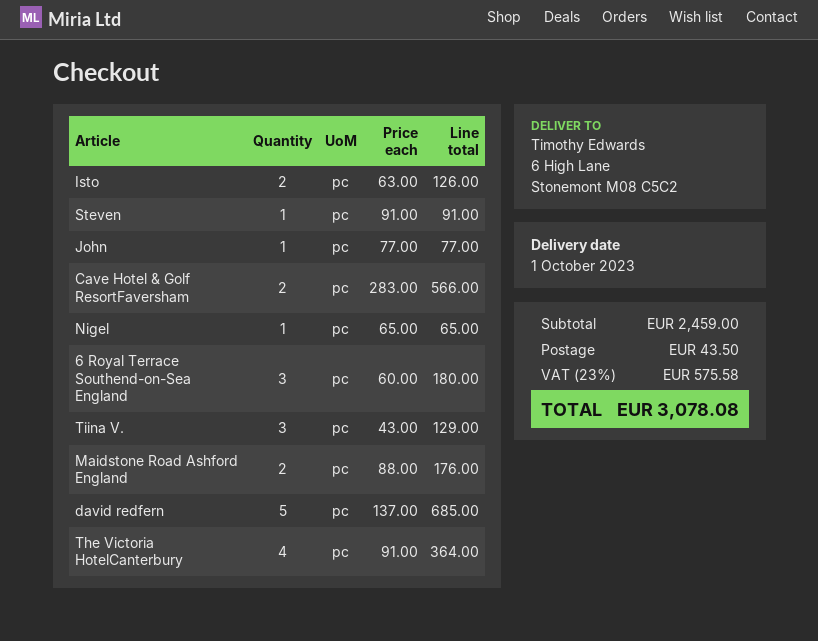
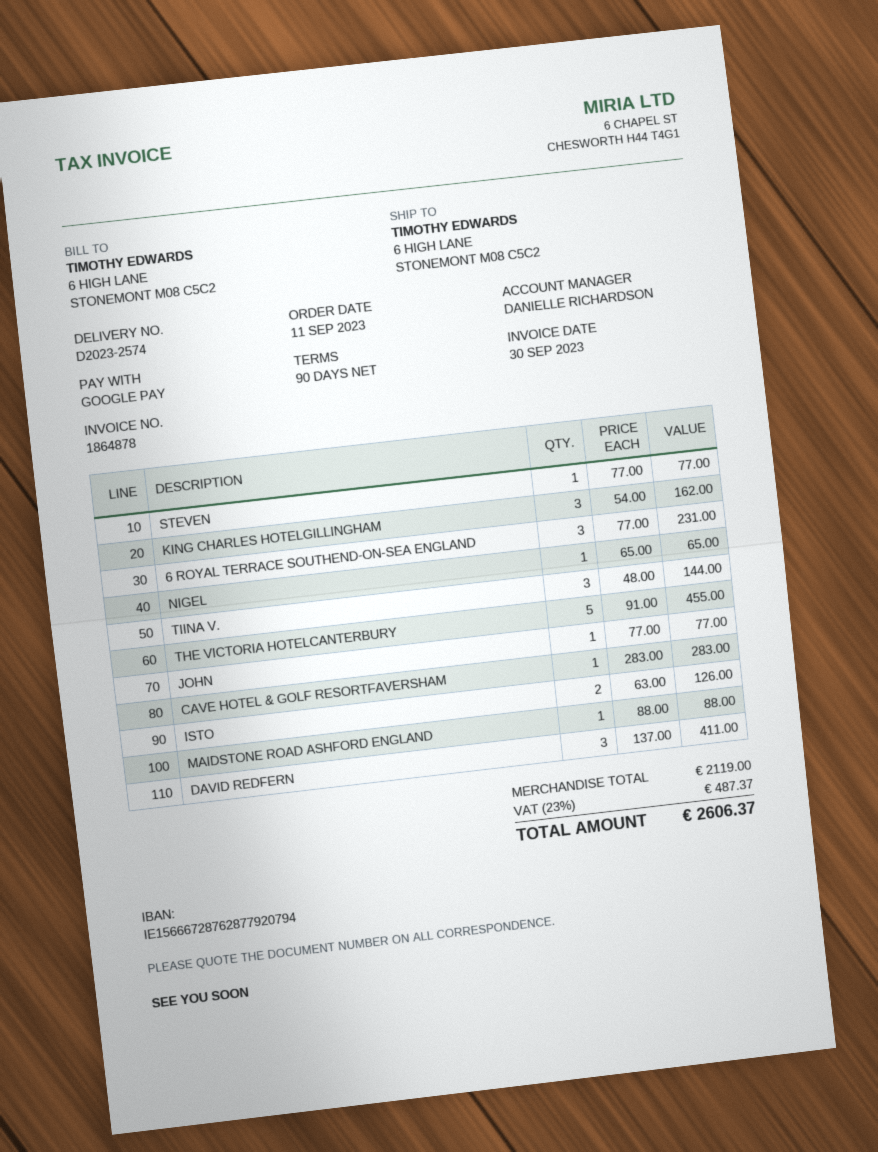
Steven: 1 x 91.00 = 91.00 -> 1 x 77.00 = 77.00
Cave Hotel & Golf ResortFaversham: 2 x 283.00 = 566.00 -> 1 x 283.00 = 283.00
6 Royal Terrace Southend-on-Sea England: 3 x 60.00 = 180.00 -> 3 x 77.00 = 231.00
Tiina V.: 3 x 43.00 = 129.00 -> 3 x 48.00 = 144.00
Maidstone Road Ashford England: 2 x 88.00 = 176.00 -> 1 x 88.00 = 88.00
david redfern: 5 x 137.00 = 685.00 -> 3 x 137.00 = 411.00
The Victoria HotelCanterbury: 4 x 91.00 = 364.00 -> 5 x 91.00 = 455.00
KING CHARLES HOTELGILLINGHAM: none -> 3 x 54.00 = 162.00
subtotal: 2459.00 -> 2119.00
shipping: 43.50 -> none
tax: 23% = 575.58 -> 23% = 487.37
total: 3078.08 -> 2606.37

